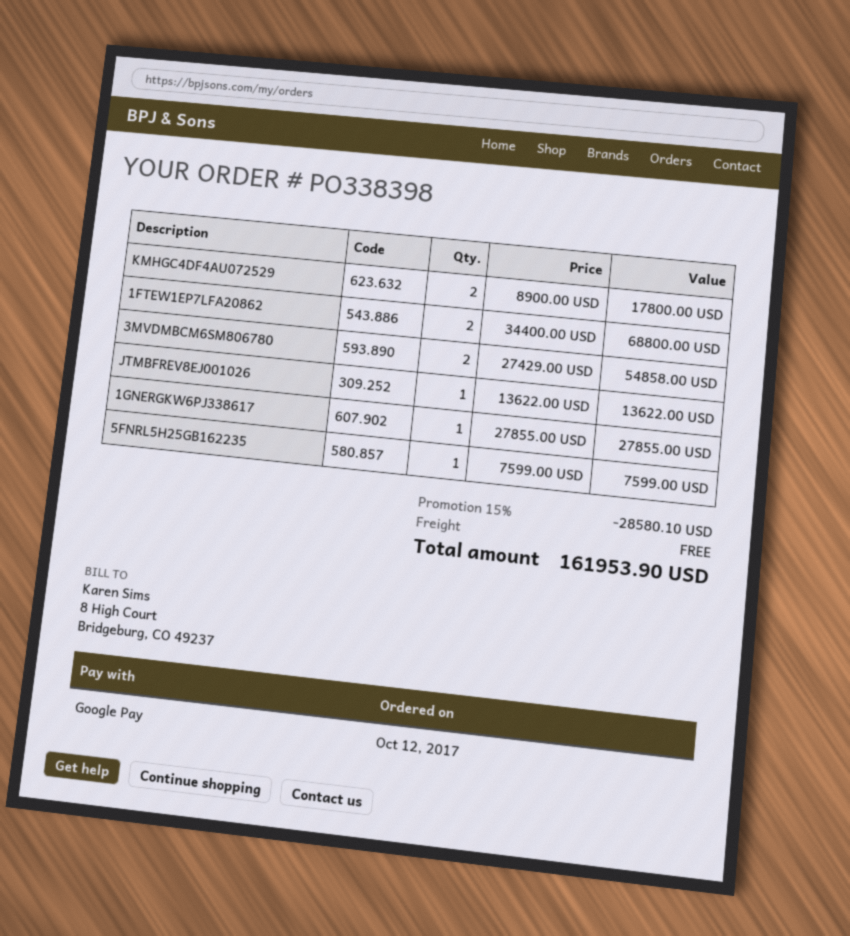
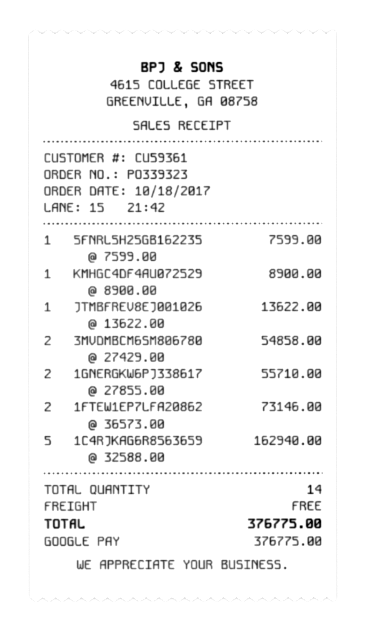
order number: PO338398 -> PO339323
order date: 2017-10-12 -> 2017-10-18
KMHGC4DF4AU072529: 2 x 8900.00 = 17800.00 -> 1 x 8900.00 = 8900.00
1FTEW1EP7LFA20862: 2 x 34400.00 = 68800.00 -> 2 x 36573.00 = 73146.00
1GNERGKW6PJ338617: 1 x 27855.00 = 27855.00 -> 2 x 27855.00 = 55710.00
1C4RJKAG6R8563659: none -> 5 x 32588.00 = 162940.00
discount: 15% = 28580.10 -> none
total: 161953.90 -> 376775.00

